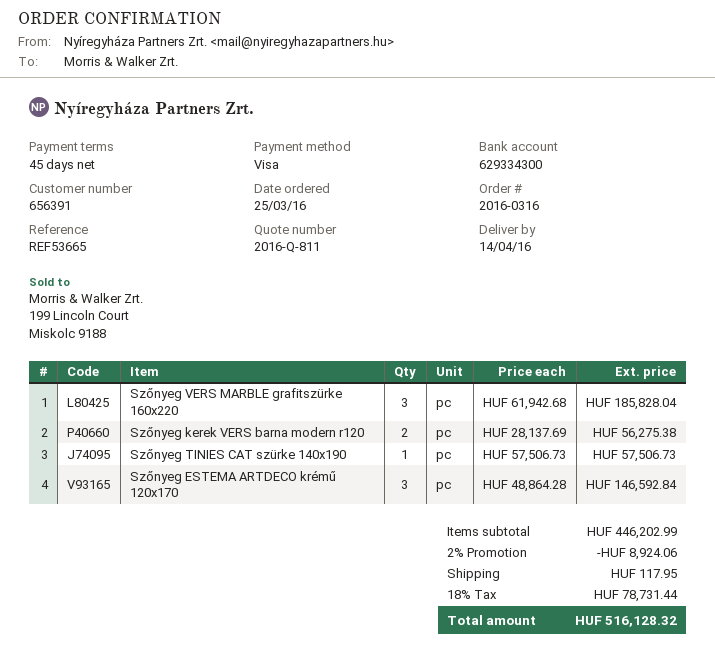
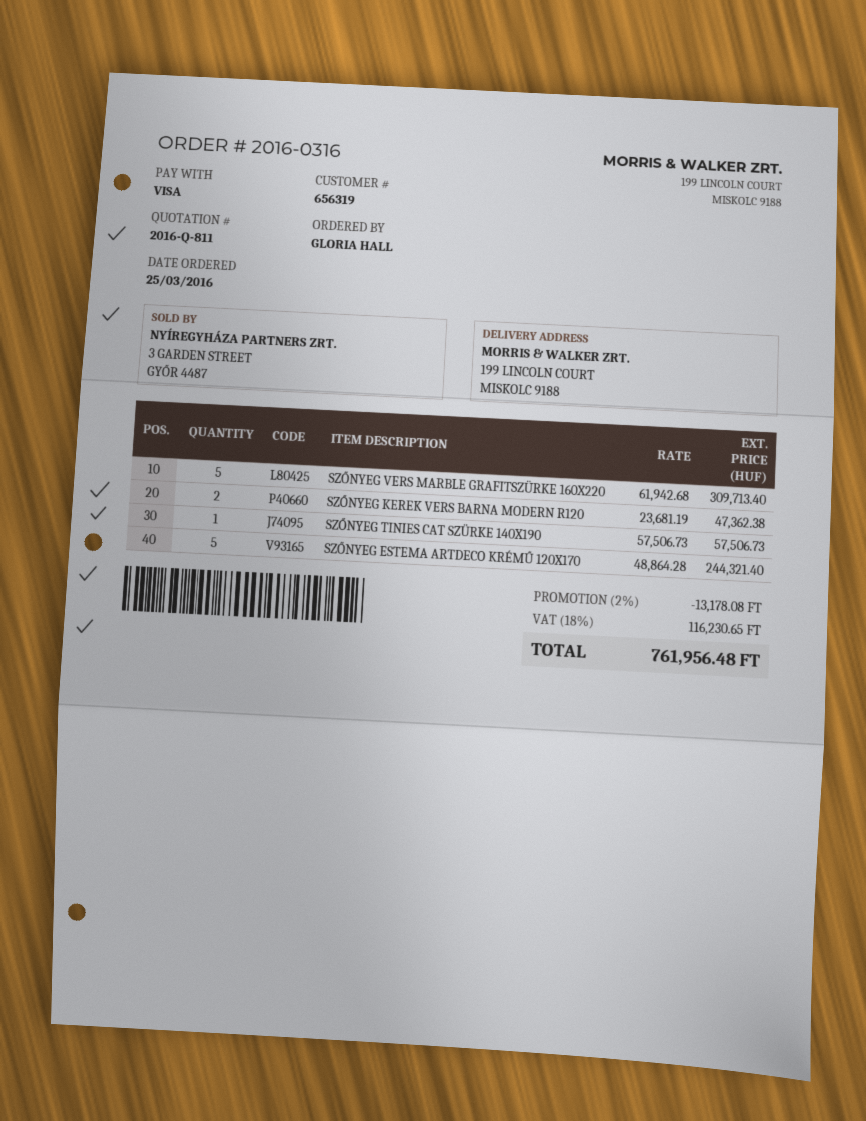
customer number: 656391 -> 656319
Szőnyeg VERS MARBLE grafitszürke 160x220: 3 x 61942.68 = 185828.04 -> 5 x 61942.68 = 309713.40
Szőnyeg kerek VERS barna modern r120: 2 x 28137.69 = 56275.38 -> 2 x 23681.19 = 47362.38
Szőnyeg ESTEMA ARTDECO krémű 120x170: 3 x 48864.28 = 146592.84 -> 5 x 48864.28 = 244321.40
discount: 2% = 8924.06 -> 2% = 13178.08
shipping: 117.95 -> none
tax: 18% = 78731.44 -> 18% = 116230.65
total: 516128.32 -> 761956.48

